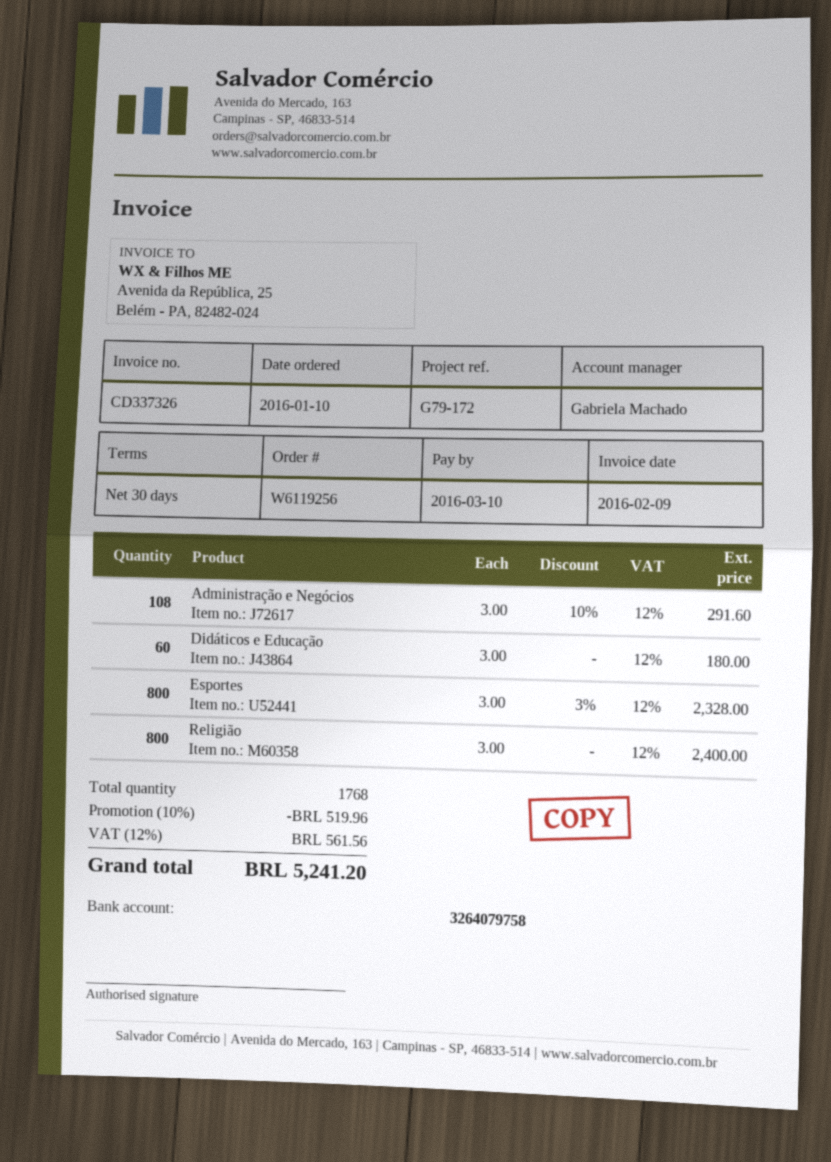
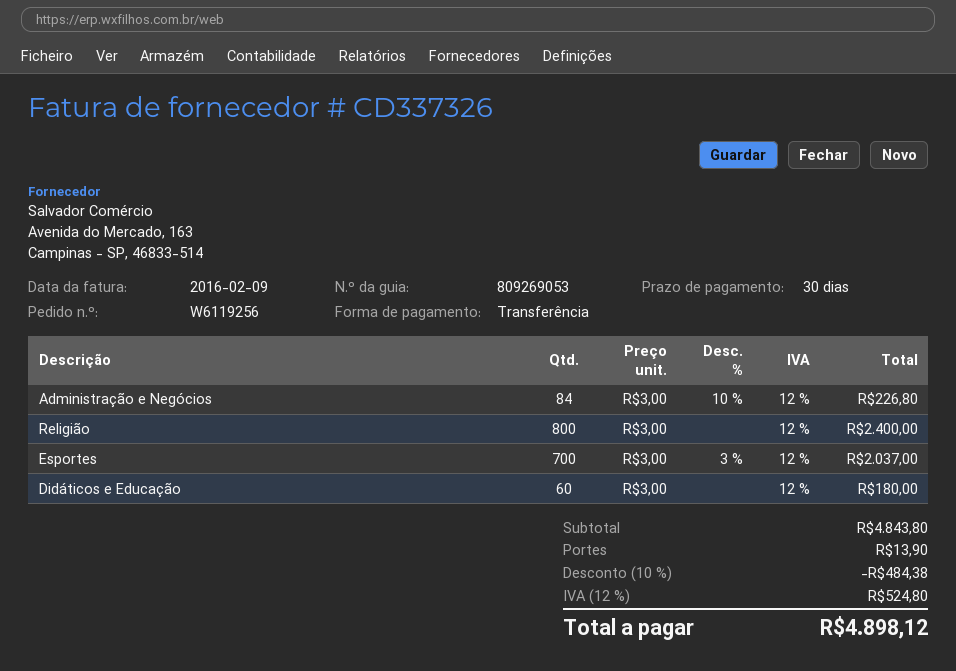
Administração e Negócios: 108 x 3.00 - 10% = 291.60 -> 84 x 3.00 - 10% = 226.80
Esportes: 800 x 3.00 - 3% = 2328.00 -> 700 x 3.00 - 3% = 2037.00
discount: 10% = 519.96 -> 10% = 484.38
shipping: none -> 13.90
tax: 12% = 561.56 -> 12% = 524.80
total: 5241.20 -> 4898.12

